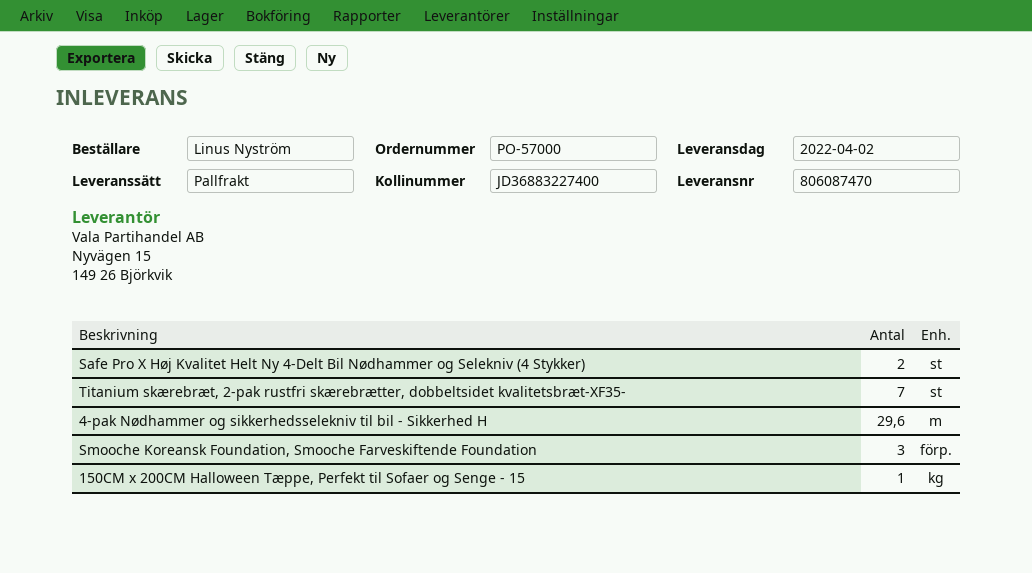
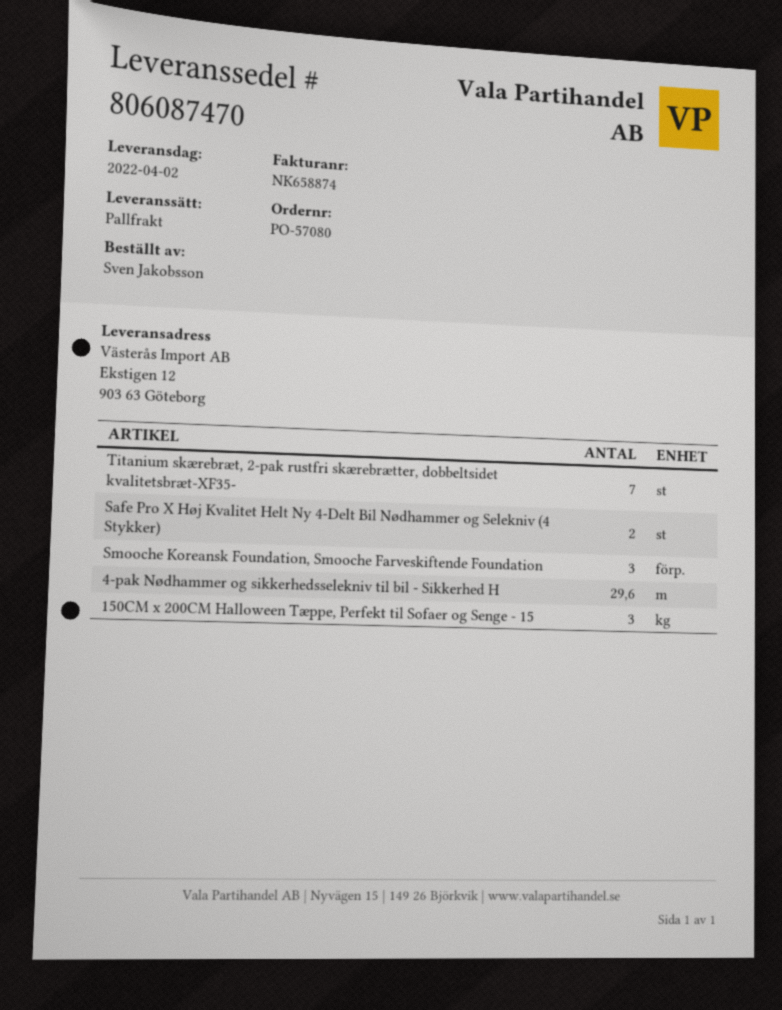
order number: PO-57000 -> PO-57080
ordered by: Linus Nyström -> Sven Jakobsson
150CM x 200CM Halloween Tæppe, Perfekt til Sofaer og Senge - 15: 1 -> 3

